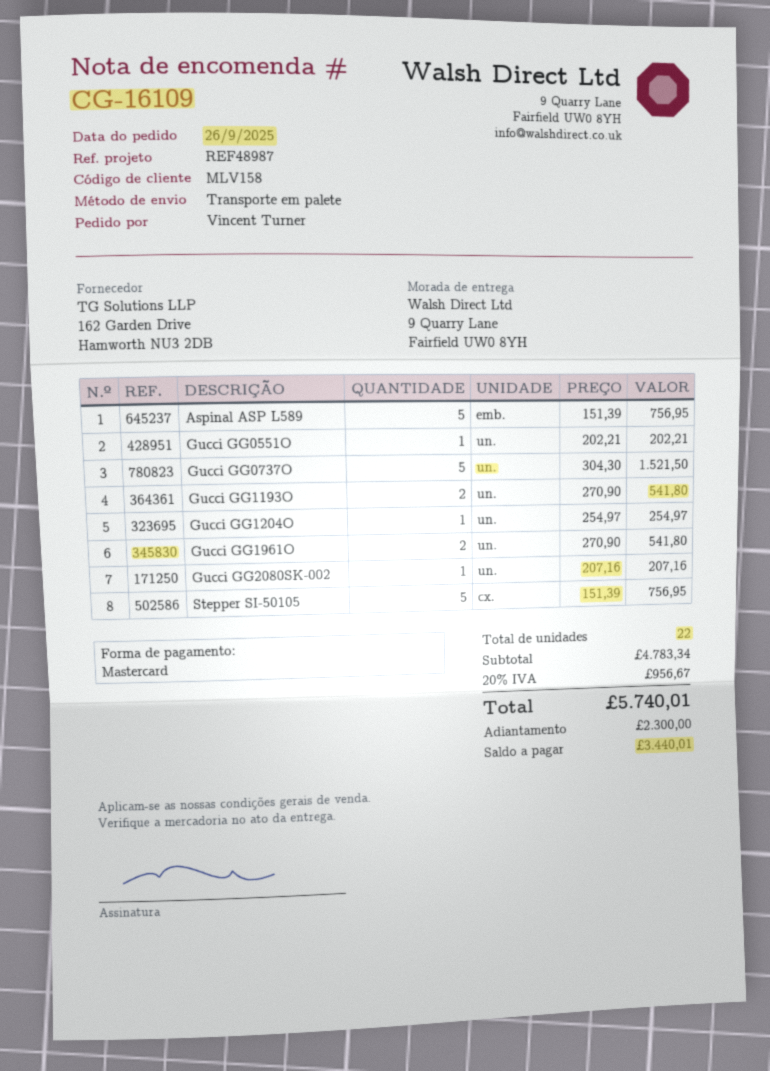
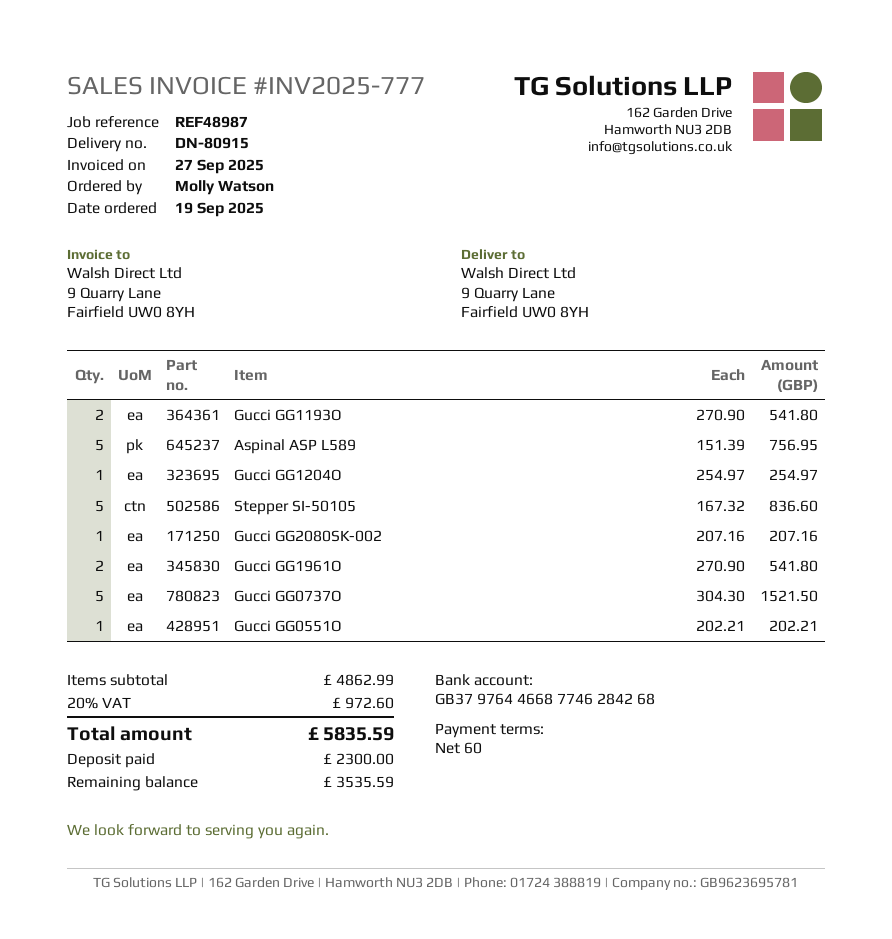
order date: 2025-09-26 -> 2025-09-19
ordered by: Vincent Turner -> Molly Watson
Stepper SI-50105: 5 x 151.39 = 756.95 -> 5 x 167.32 = 836.60
subtotal: 4783.34 -> 4862.99
tax: 20% = 956.67 -> 20% = 972.60
total: 5740.01 -> 5835.59
balance: 3440.01 -> 3535.59

